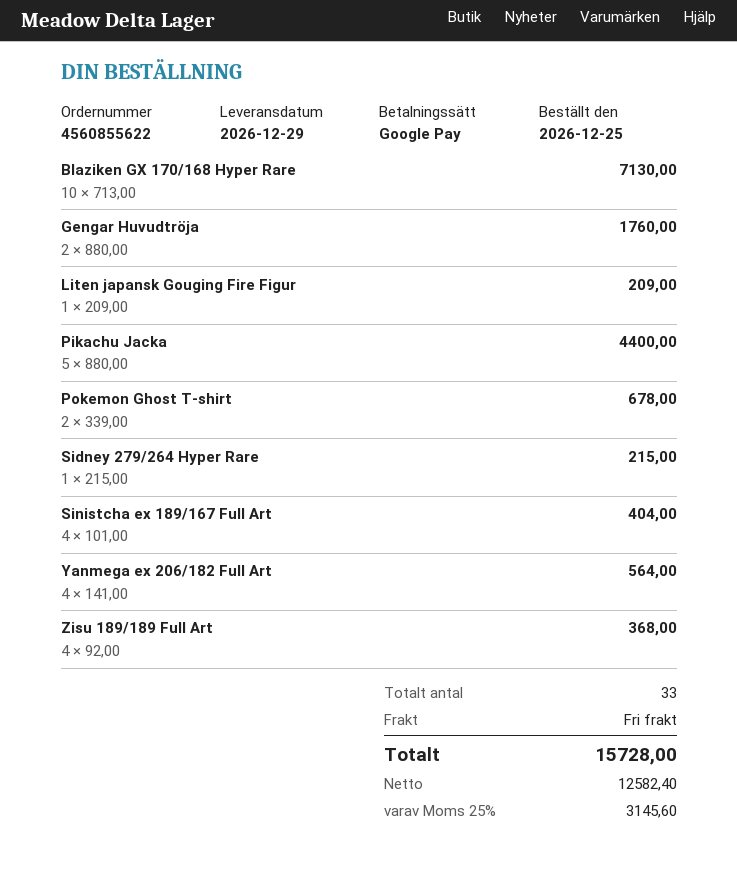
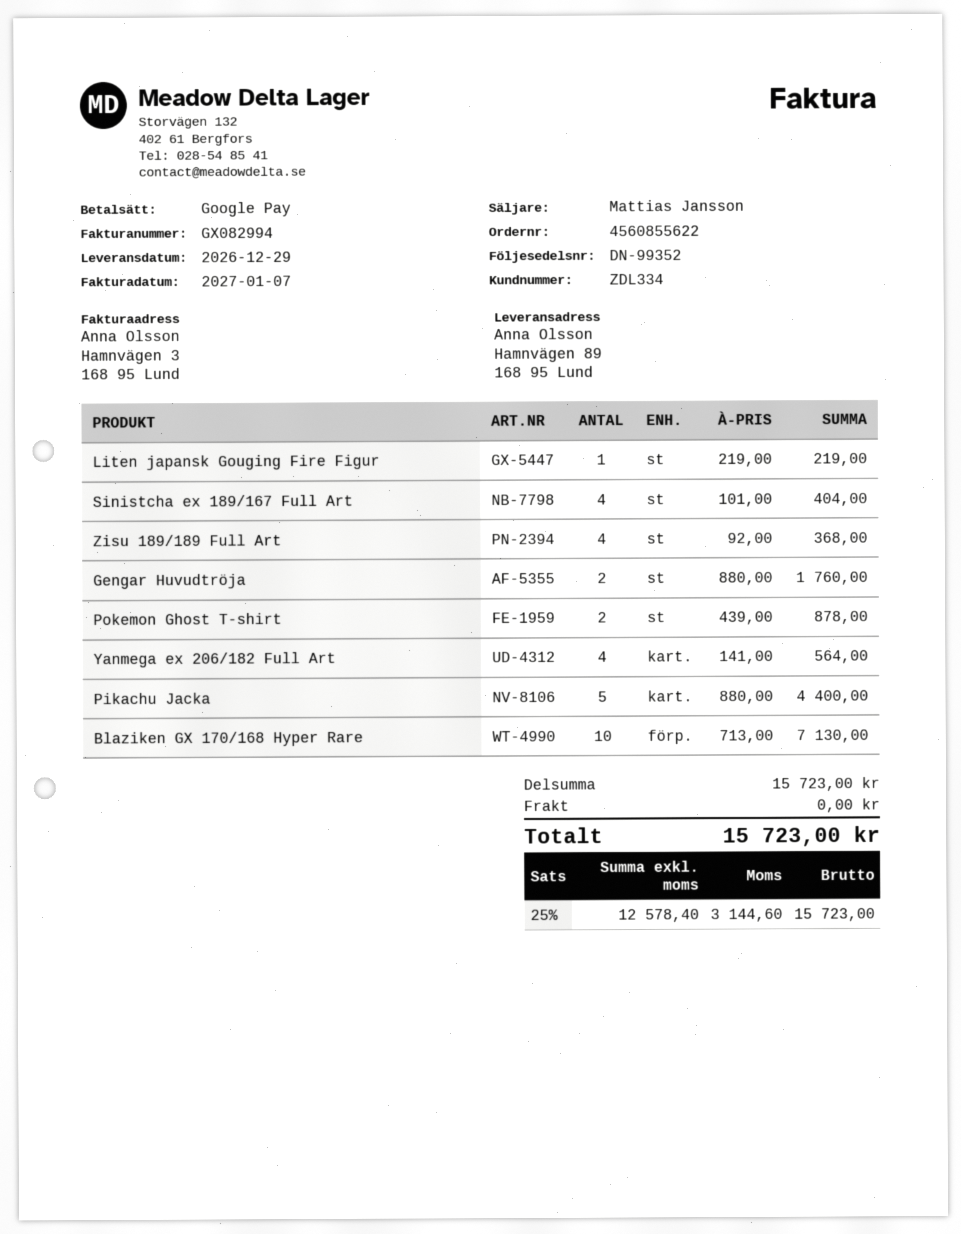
Liten japansk Gouging Fire Figur: 1 x 209.00 = 209.00 -> 1 x 219.00 = 219.00
Pokemon Ghost T-shirt: 2 x 339.00 = 678.00 -> 2 x 439.00 = 878.00
Sidney 279/264 Hyper Rare: 1 x 215.00 = 215.00 -> none
net: 12582.40 -> 12578.40
tax: 25% = 3145.60 -> 25% = 3144.60
total: 15728.00 -> 15723.00

